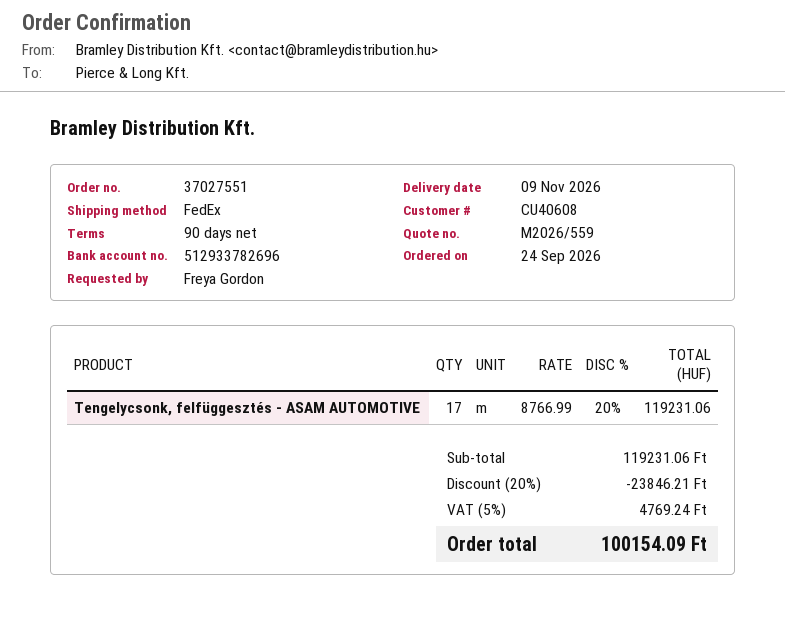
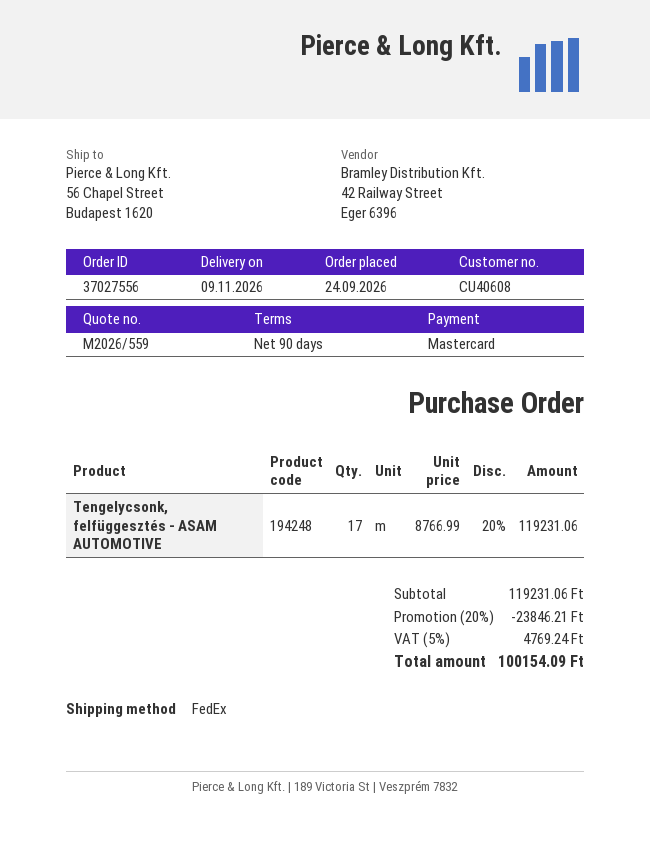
order number: 37027551 -> 37027556

